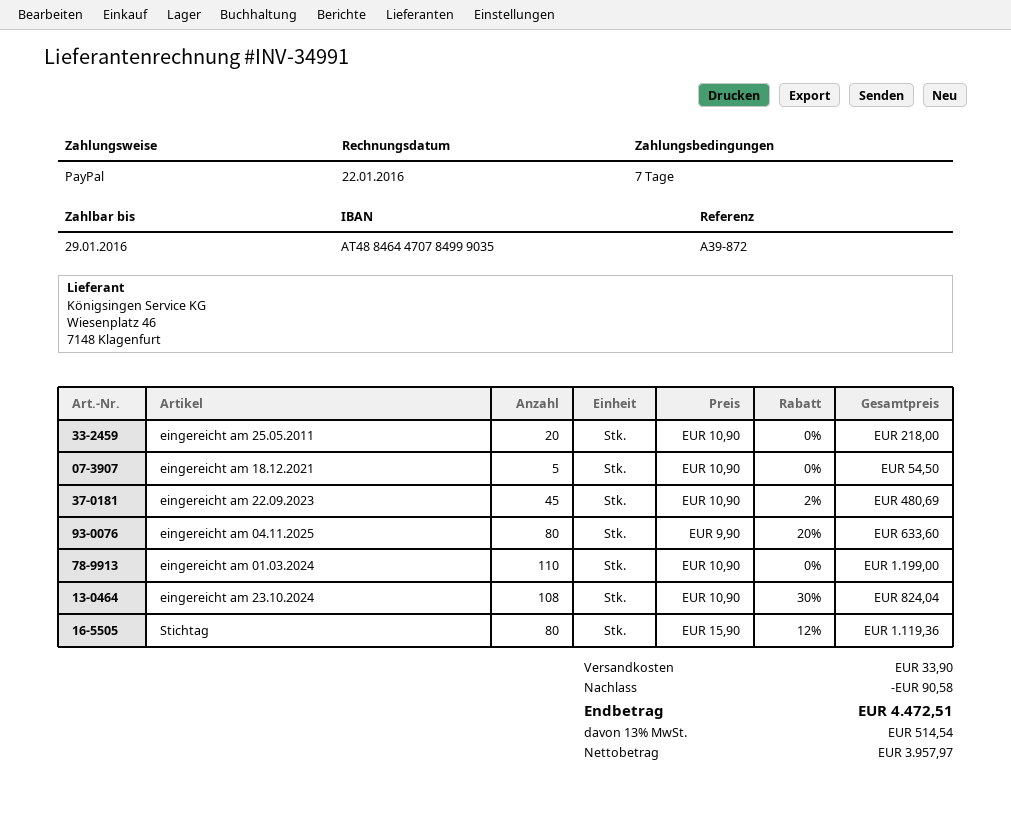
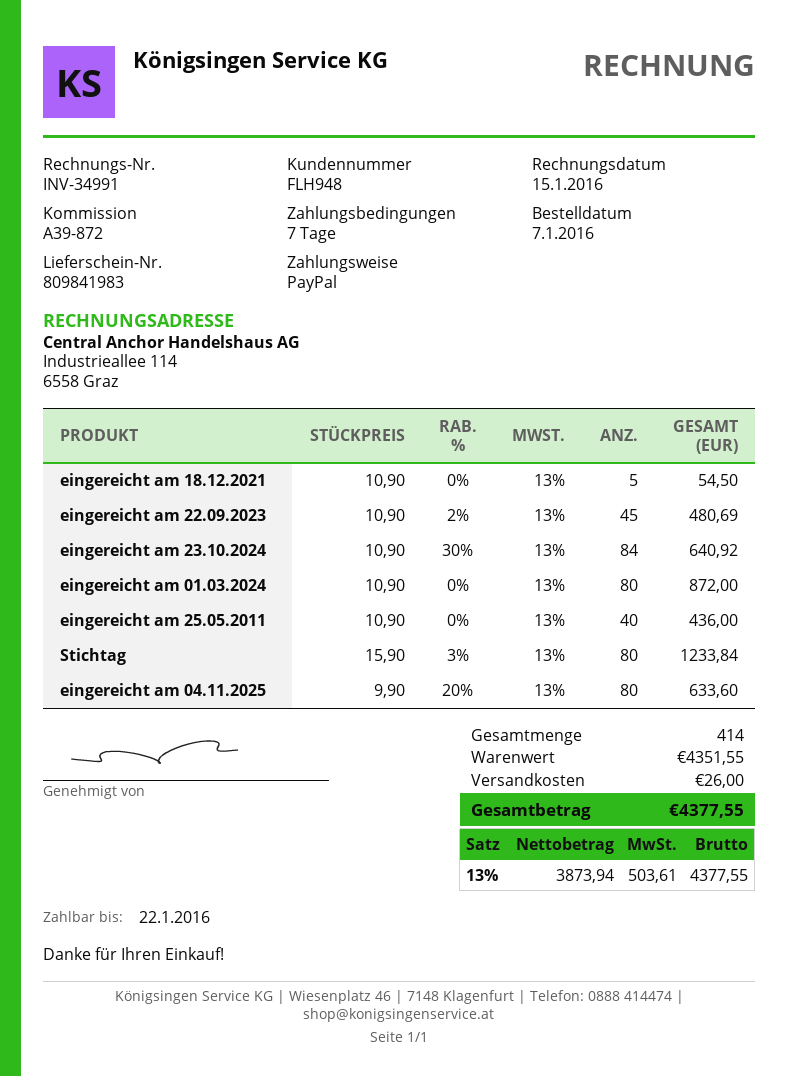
invoice date: 2016-01-22 -> 2016-01-15
due date: 2016-01-29 -> 2016-01-22
eingereicht am 25.05.2011: 20 x 10.90 = 218.00 -> 40 x 10.90 = 436.00
eingereicht am 01.03.2024: 110 x 10.90 = 1199.00 -> 80 x 10.90 = 872.00
eingereicht am 23.10.2024: 108 x 10.90 - 30% = 824.04 -> 84 x 10.90 - 30% = 640.92
Stichtag: 80 x 15.90 - 12% = 1119.36 -> 80 x 15.90 - 3% = 1233.84
discount: 90.58 -> none
shipping: 33.90 -> 26.00
net: 3957.97 -> 3873.94
tax: 13% = 514.54 -> 13% = 503.61
total: 4472.51 -> 4377.55

